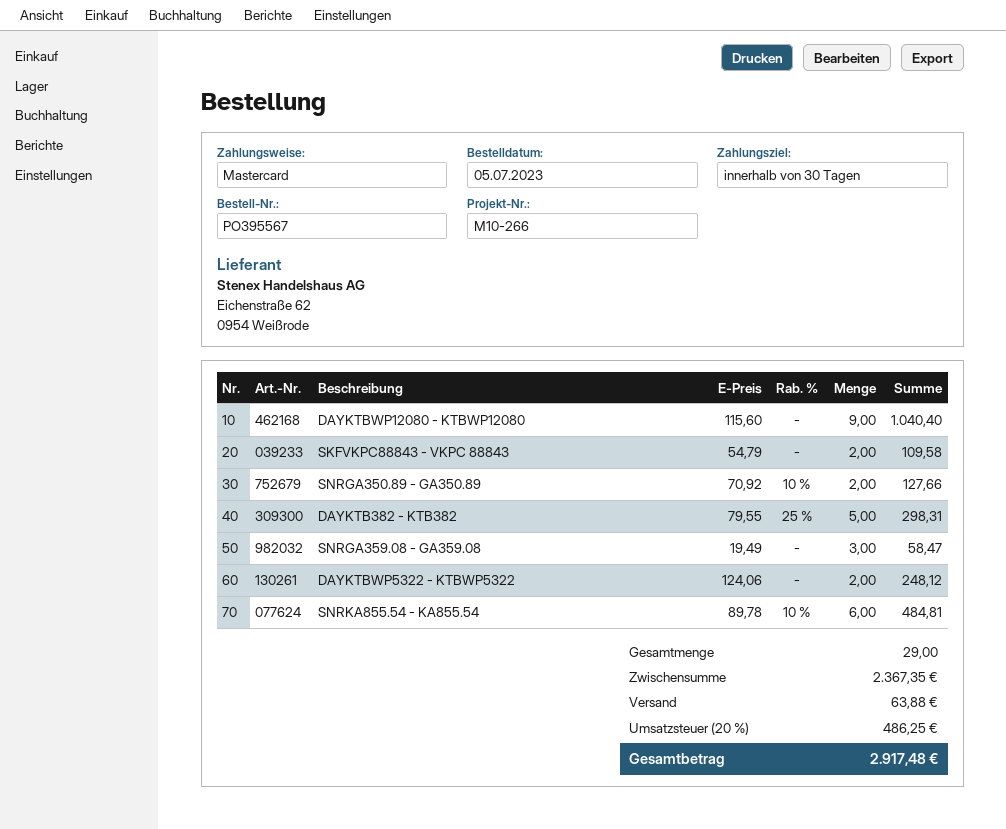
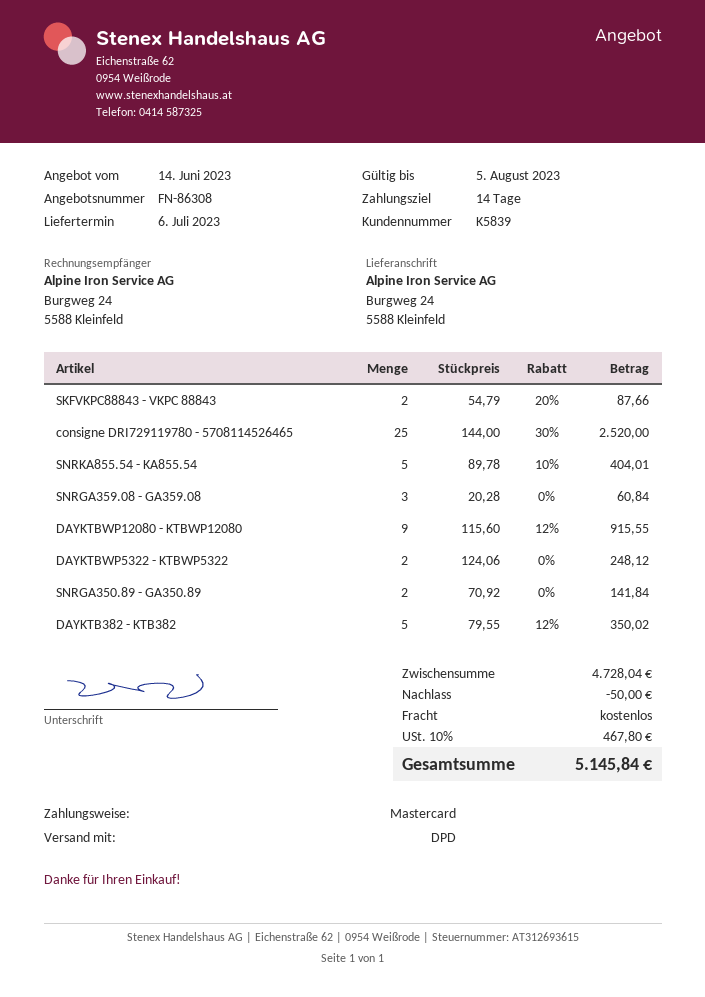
payment terms: 30 days -> 14 days
DAYKTBWP12080 - KTBWP12080: 9 x 115.60 = 1040.40 -> 9 x 115.60 - 12% = 915.55
SKFVKPC88843 - VKPC 88843: 2 x 54.79 = 109.58 -> 2 x 54.79 - 20% = 87.66
SNRGA350.89 - GA350.89: 2 x 70.92 - 10% = 127.66 -> 2 x 70.92 = 141.84
DAYKTB382 - KTB382: 5 x 79.55 - 25% = 298.31 -> 5 x 79.55 - 12% = 350.02
SNRGA359.08 - GA359.08: 3 x 19.49 = 58.47 -> 3 x 20.28 = 60.84
SNRKA855.54 - KA855.54: 6 x 89.78 - 10% = 484.81 -> 5 x 89.78 - 10% = 404.01
consigne DRI729119780 - 5708114526465: none -> 25 x 144.00 - 30% = 2520.00
subtotal: 2367.35 -> 4728.04
discount: none -> 50.00
shipping: 63.88 -> 0.00
tax: 20% = 486.25 -> 10% = 467.80
total: 2917.48 -> 5145.84

